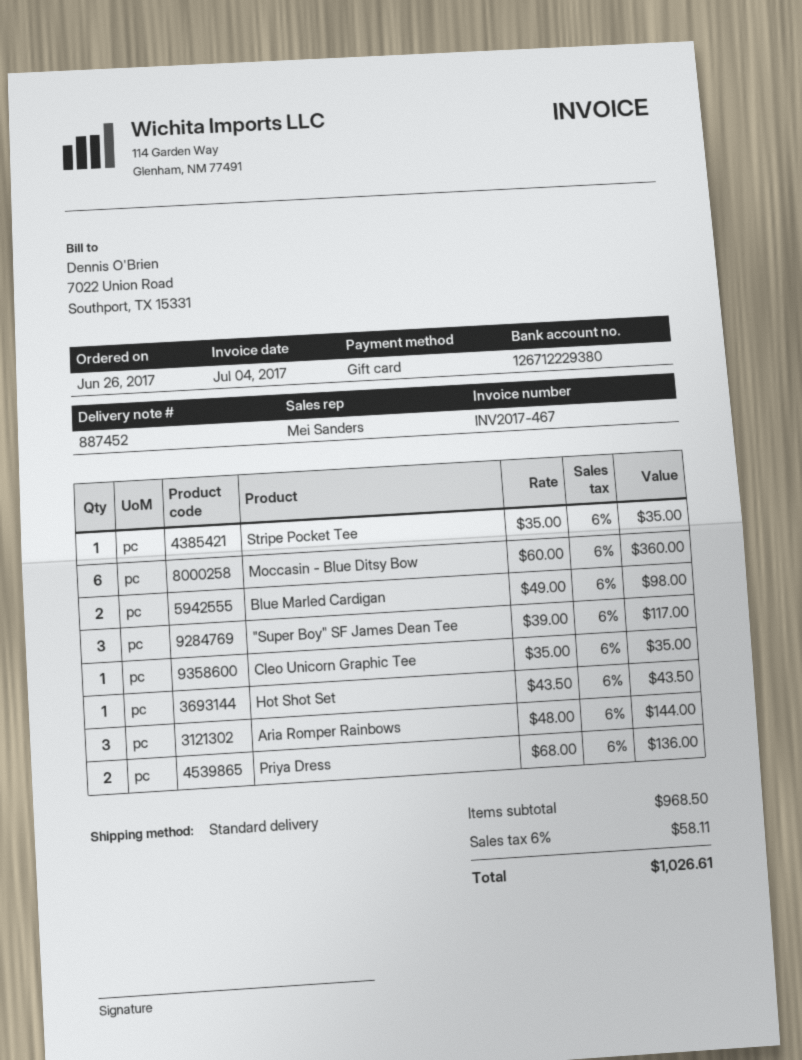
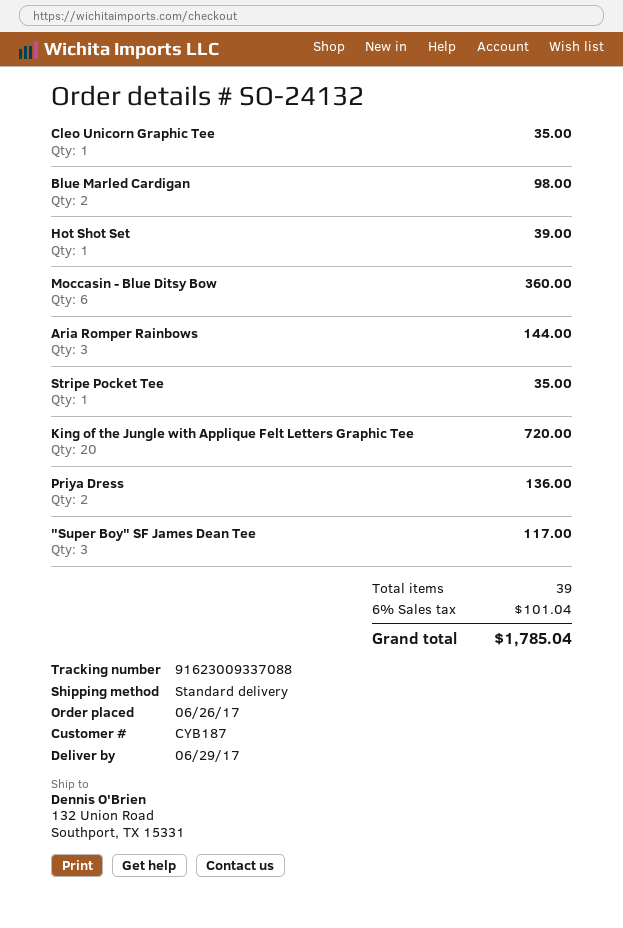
Hot Shot Set: 1 for 43.50 -> 1 for 39.00
King of the Jungle with Applique Felt Letters Graphic Tee: none -> 20 for 720.00
tax: 6% = 58.11 -> 6% = 101.04
total: 1026.61 -> 1785.04

